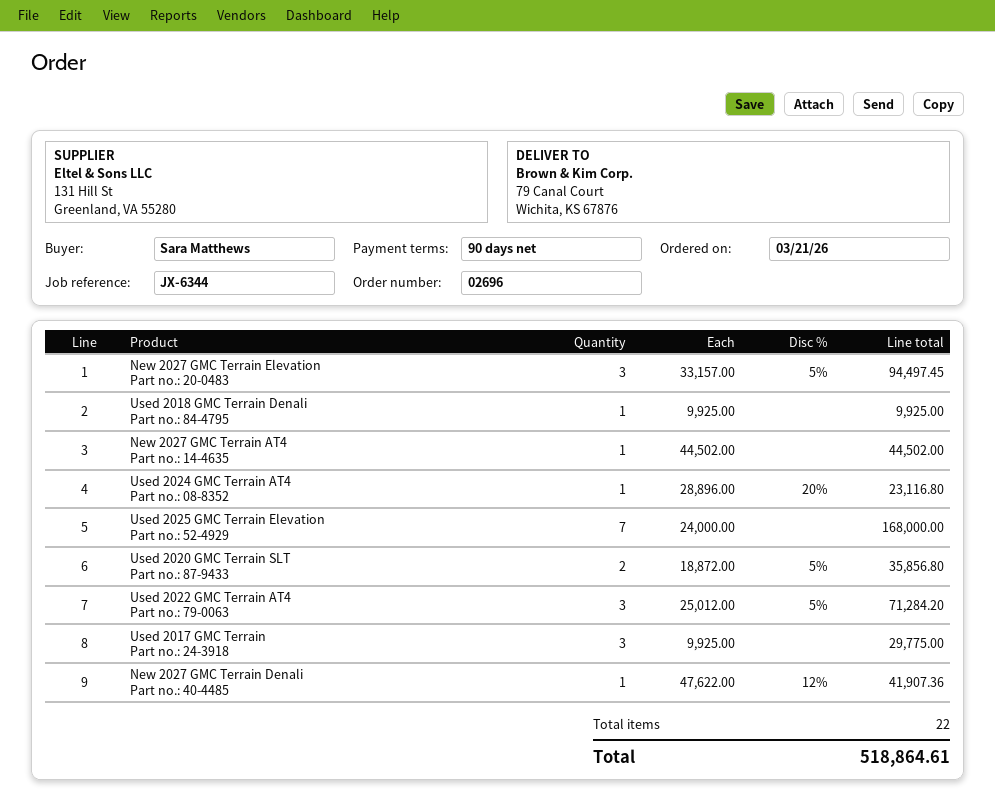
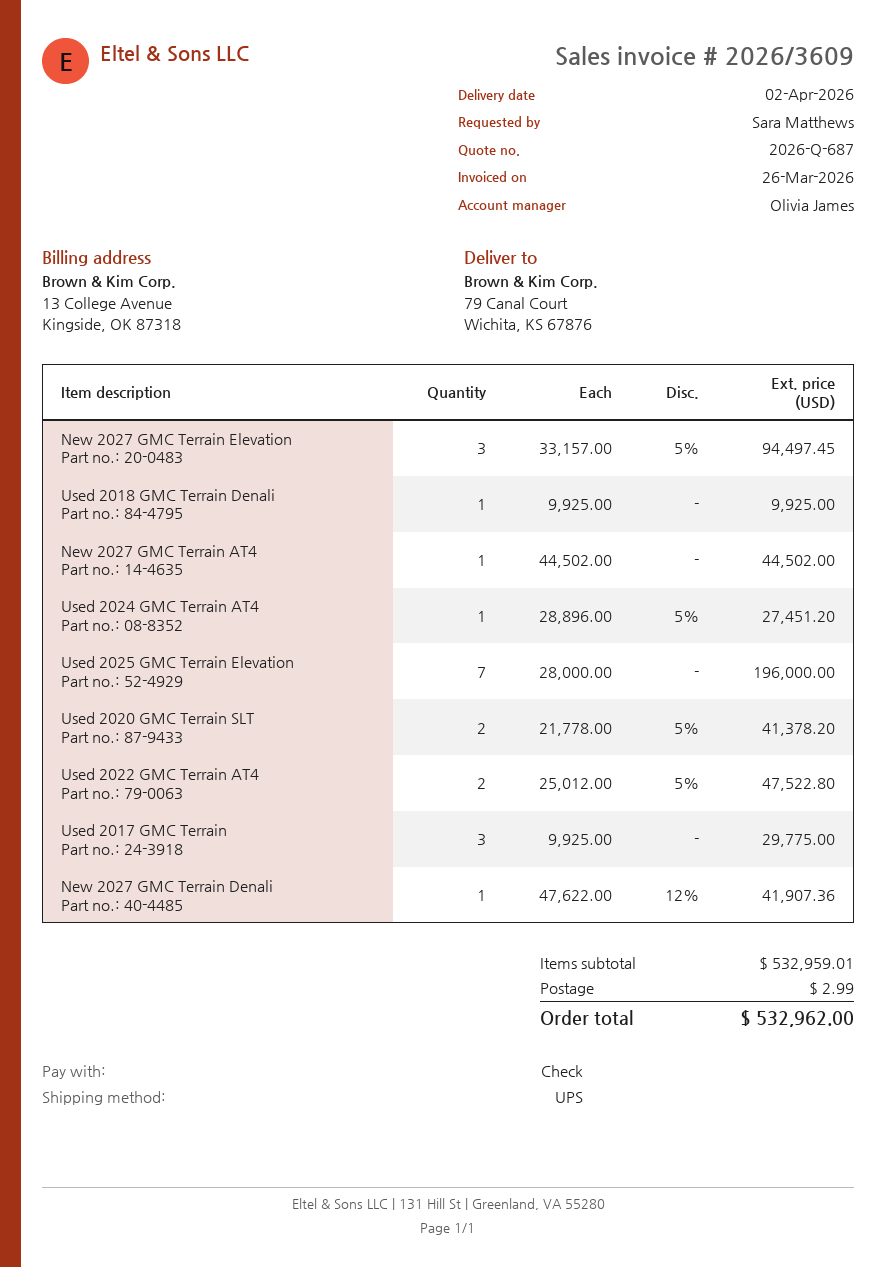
Used 2024 GMC Terrain AT4: 1 x 28896.00 - 20% = 23116.80 -> 1 x 28896.00 - 5% = 27451.20
Used 2025 GMC Terrain Elevation: 7 x 24000.00 = 168000.00 -> 7 x 28000.00 = 196000.00
Used 2020 GMC Terrain SLT: 2 x 18872.00 - 5% = 35856.80 -> 2 x 21778.00 - 5% = 41378.20
Used 2022 GMC Terrain AT4: 3 x 25012.00 - 5% = 71284.20 -> 2 x 25012.00 - 5% = 47522.80
shipping: none -> 2.99
total: 518864.61 -> 532962.00

